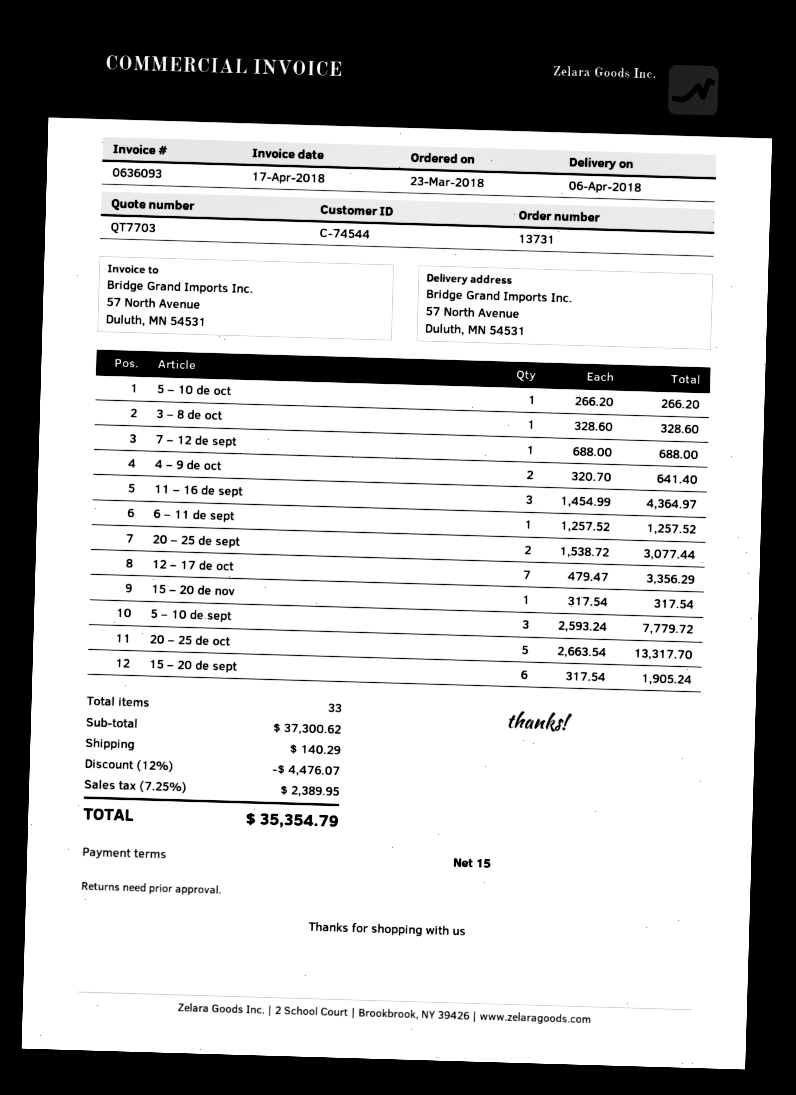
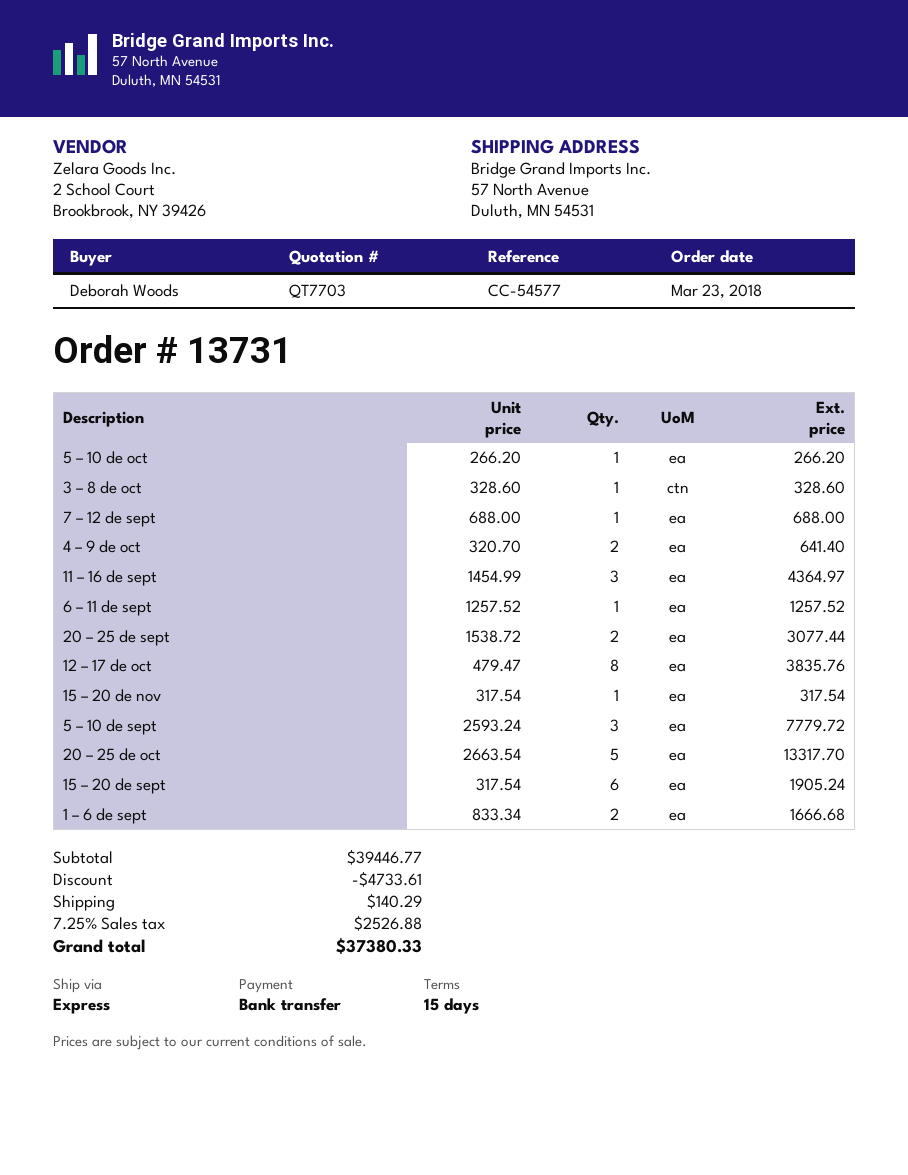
12 – 17 de oct: 7 x 479.47 = 3356.29 -> 8 x 479.47 = 3835.76
1 – 6 de sept: none -> 2 x 833.34 = 1666.68
subtotal: 37300.62 -> 39446.77
discount: 4476.07 -> 4733.61
tax: 7.25% = 2389.95 -> 7.25% = 2526.88
total: 35354.79 -> 37380.33

